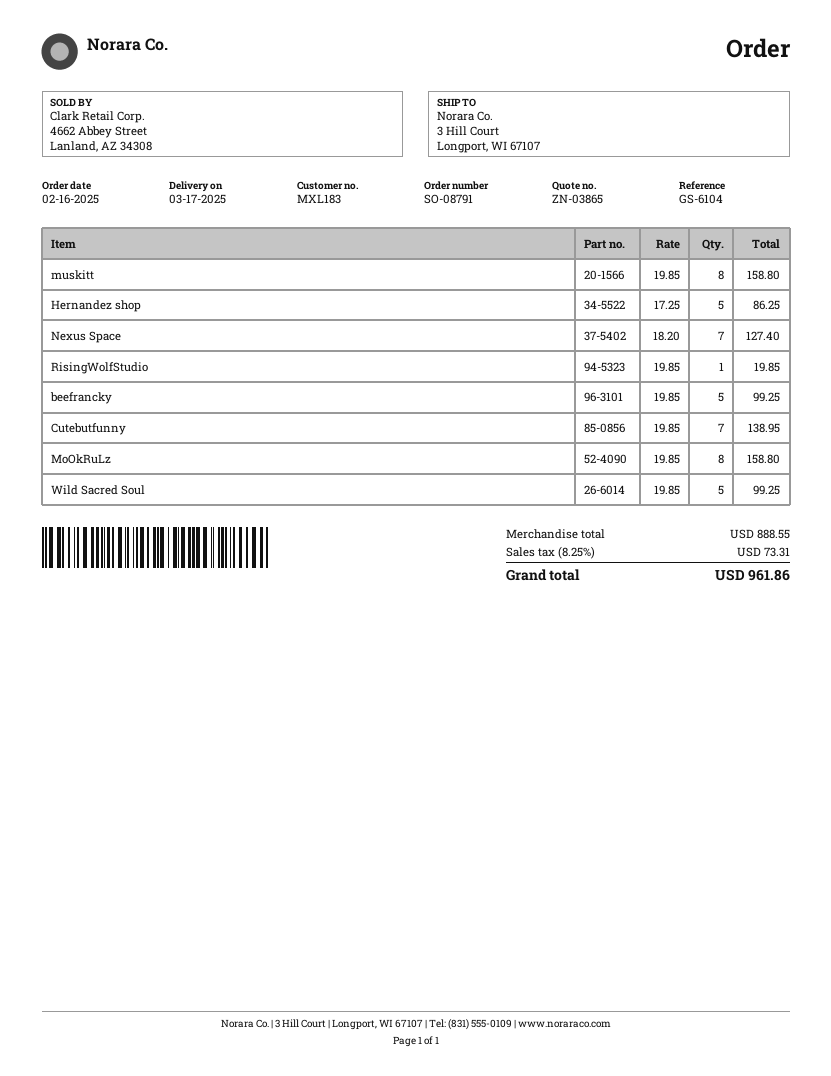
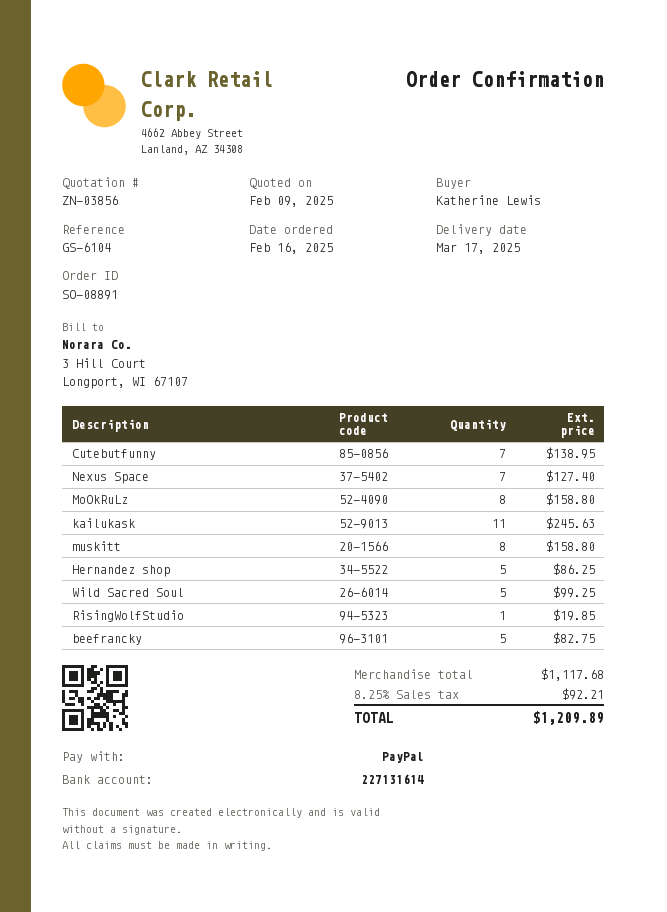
quote number: ZN-03865 -> ZN-03856
order number: SO-08791 -> SO-08891
beefrancky: 5 for 99.25 -> 5 for 82.75
kailukask: none -> 11 for 245.63
subtotal: 888.55 -> 1117.68
tax: 8.25% = 73.31 -> 8.25% = 92.21
total: 961.86 -> 1209.89

